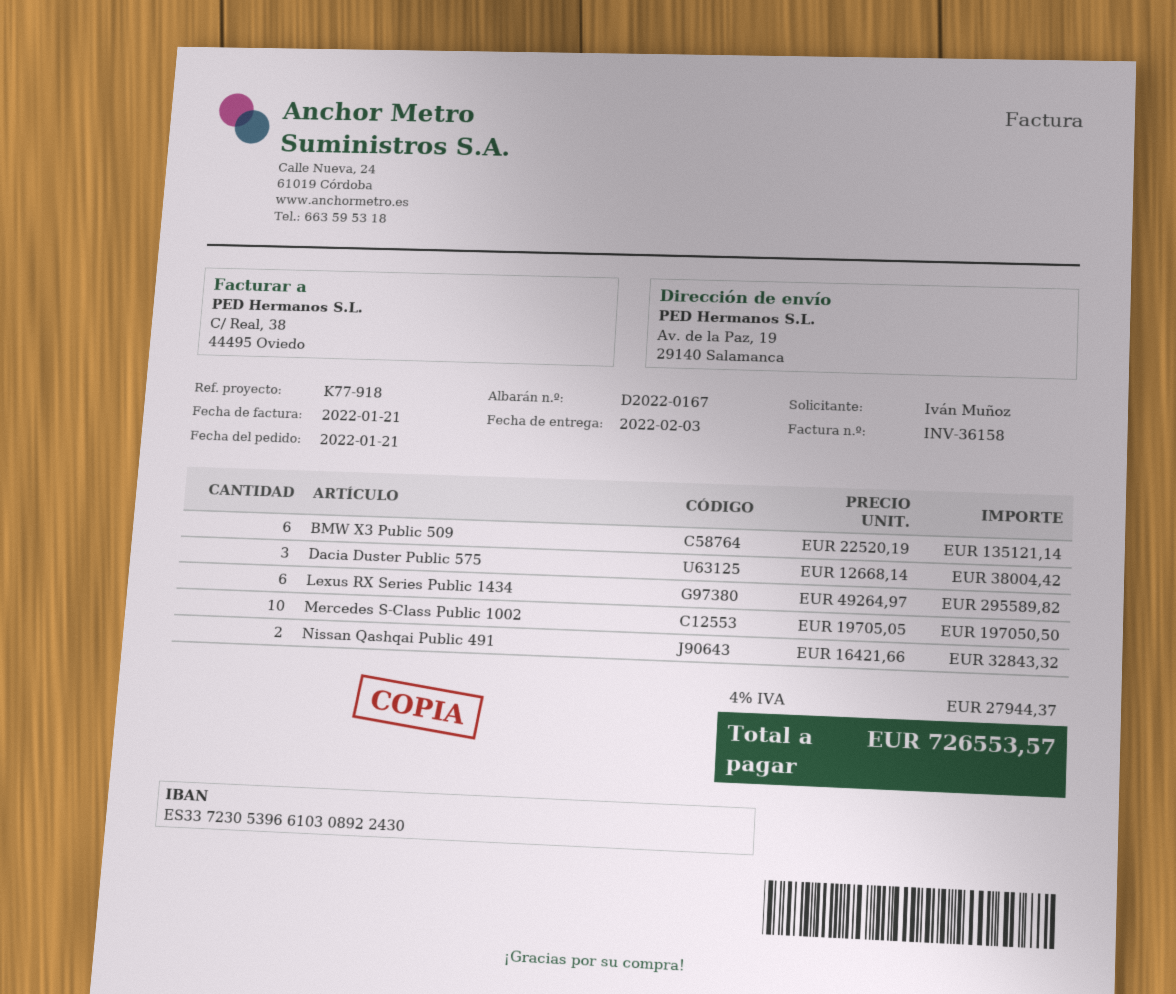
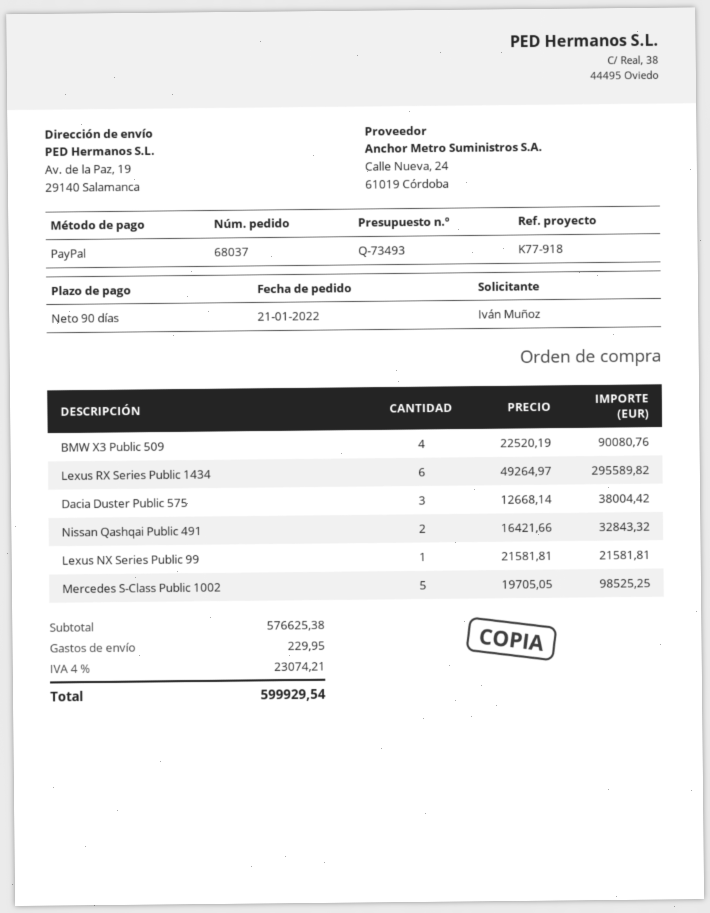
BMW X3 Public 509: 6 x 22520.19 = 135121.14 -> 4 x 22520.19 = 90080.76
Mercedes S-Class Public 1002: 10 x 19705.05 = 197050.50 -> 5 x 19705.05 = 98525.25
Lexus NX Series Public 99: none -> 1 x 21581.81 = 21581.81
shipping: none -> 229.95
tax: 4% = 27944.37 -> 4% = 23074.21
total: 726553.57 -> 599929.54

